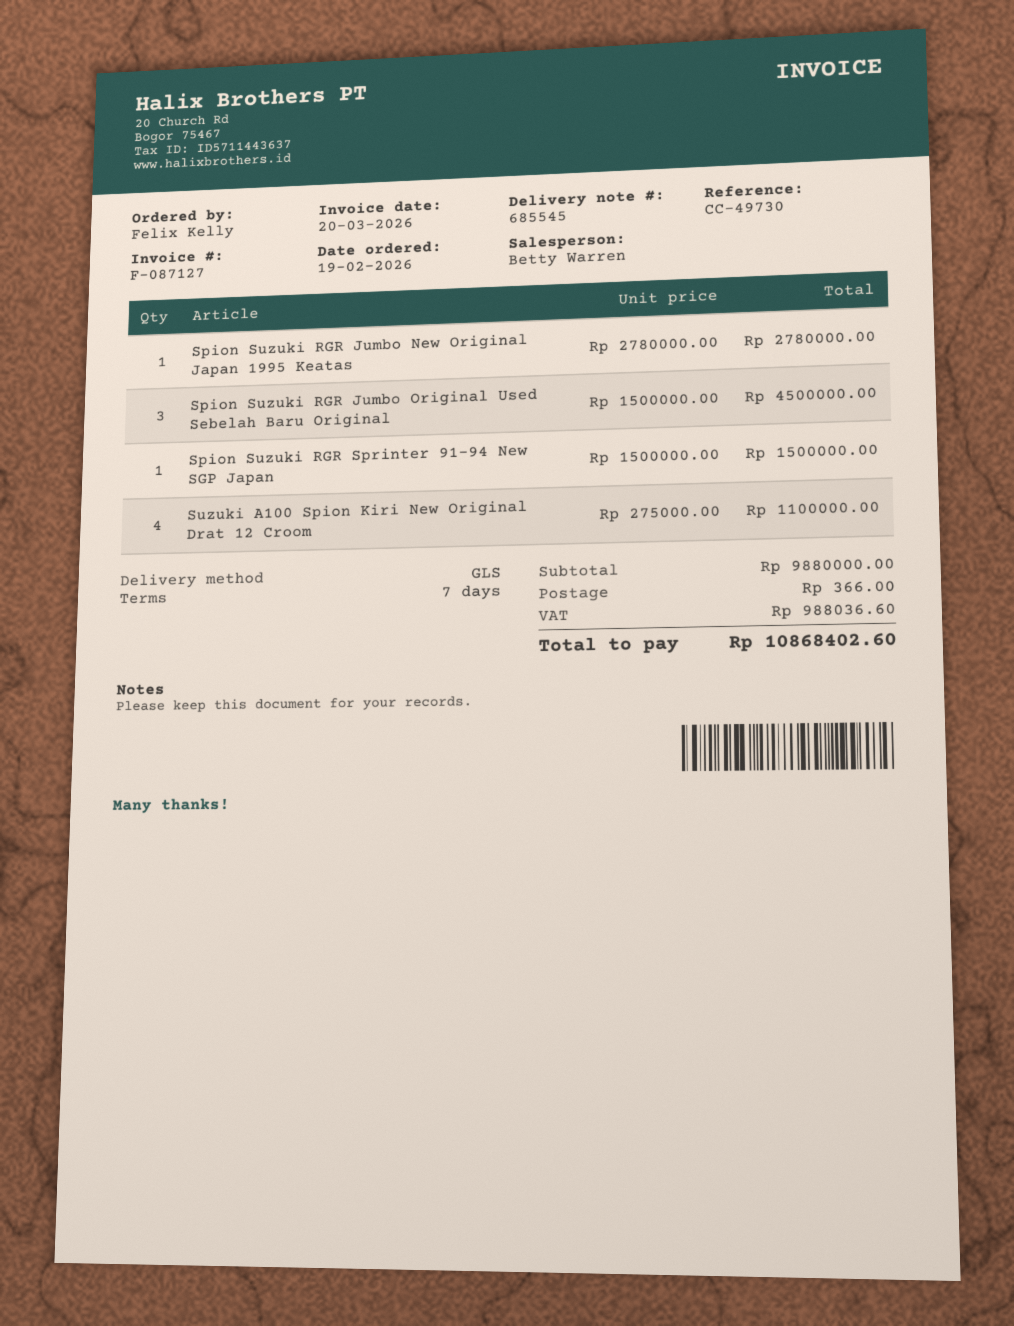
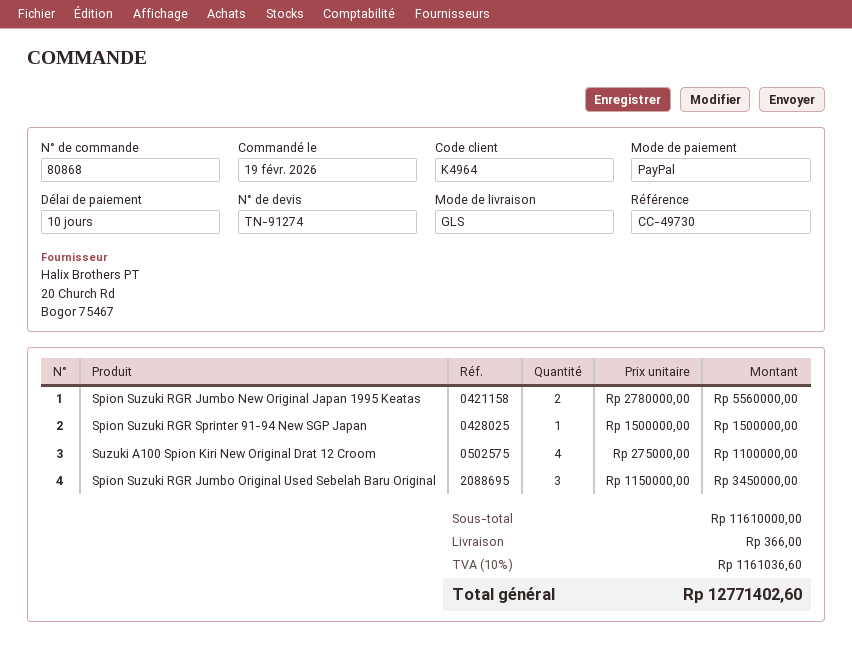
payment terms: 7 days -> 10 days
Spion Suzuki RGR Jumbo New Original Japan 1995 Keatas: 1 x 2780000.00 = 2780000.00 -> 2 x 2780000.00 = 5560000.00
Spion Suzuki RGR Jumbo Original Used Sebelah Baru Original: 3 x 1500000.00 = 4500000.00 -> 3 x 1150000.00 = 3450000.00
subtotal: 9880000.00 -> 11610000.00
tax: 988036.60 -> 1161036.60
total: 10868402.60 -> 12771402.60

